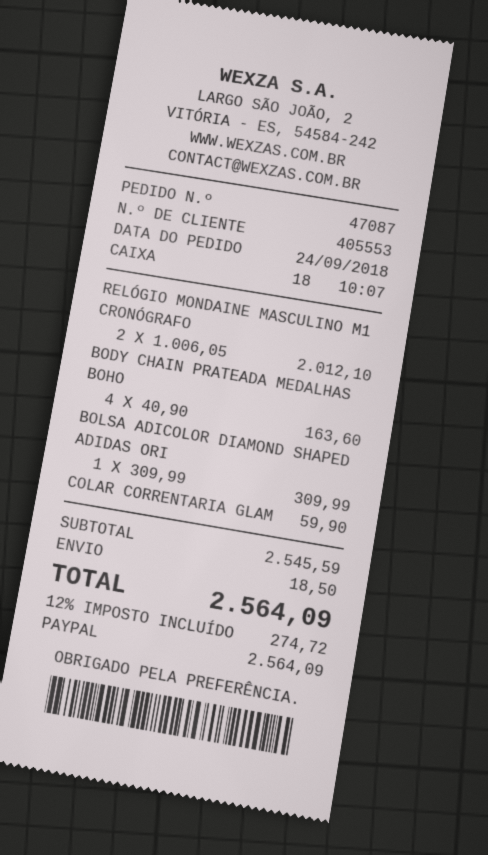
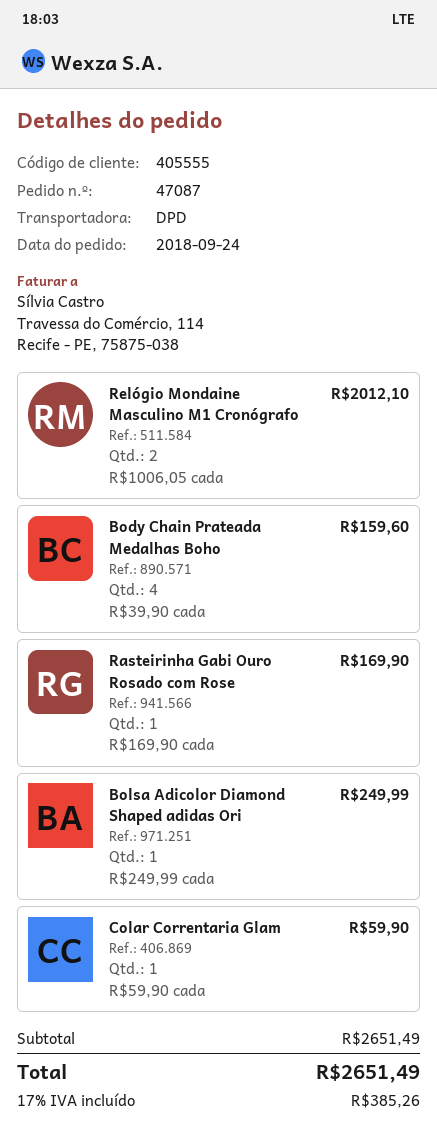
customer number: 405553 -> 405555
BODY CHAIN PRATEADA MEDALHAS BOHO: 4 x 40.90 = 163.60 -> 4 x 39.90 = 159.60
BOLSA ADICOLOR DIAMOND SHAPED ADIDAS ORI: 1 x 309.99 = 309.99 -> 1 x 249.99 = 249.99
Rasteirinha Gabi Ouro Rosado com Rose: none -> 1 x 169.90 = 169.90
subtotal: 2545.59 -> 2651.49
shipping: 18.50 -> none
tax: 12% = 274.72 -> 17% = 385.26
total: 2564.09 -> 2651.49

